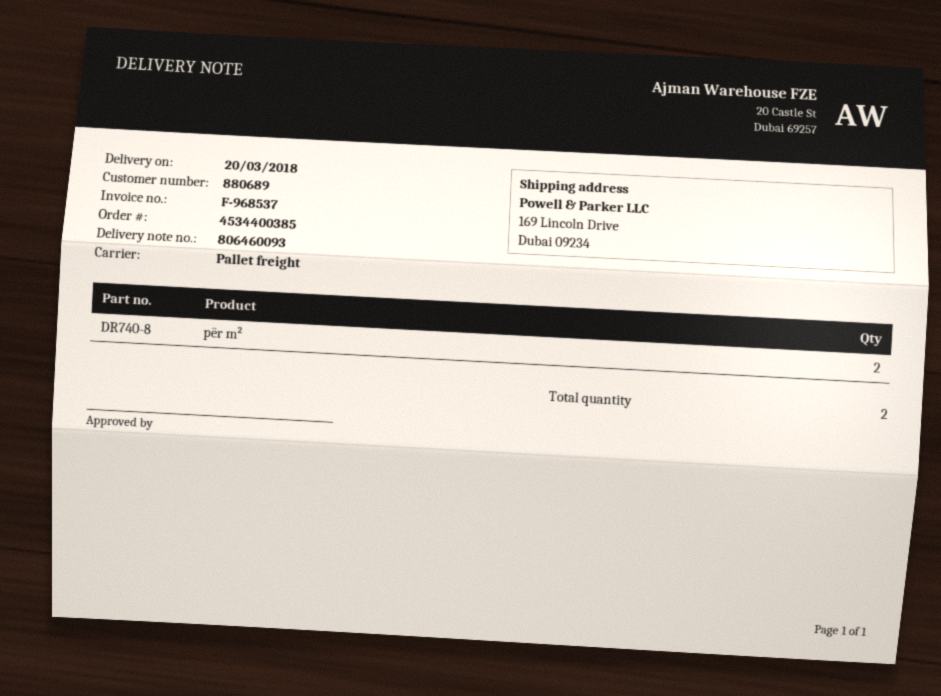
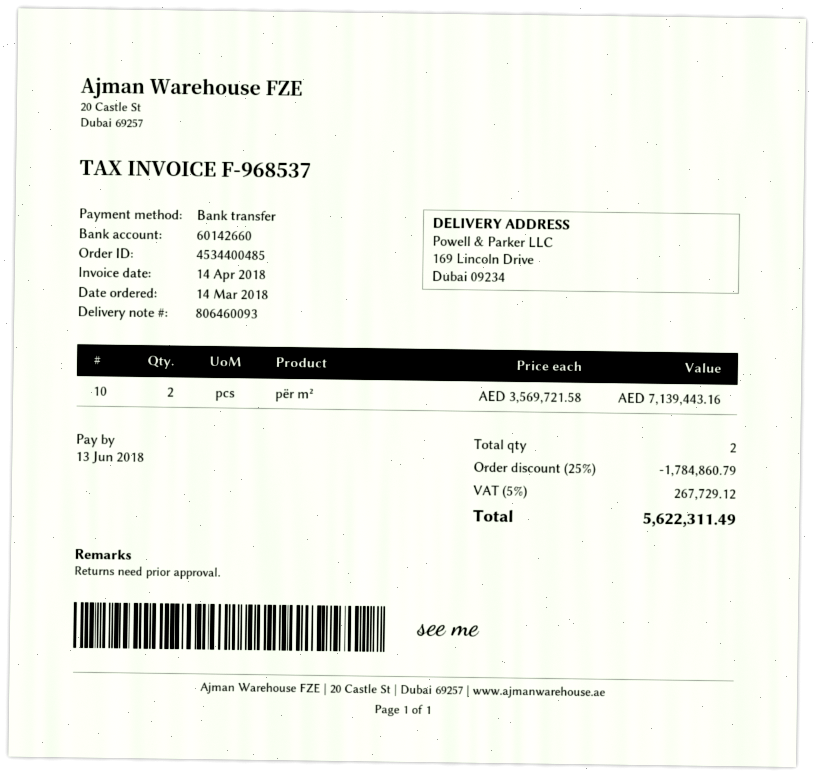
order number: 4534400385 -> 4534400485

